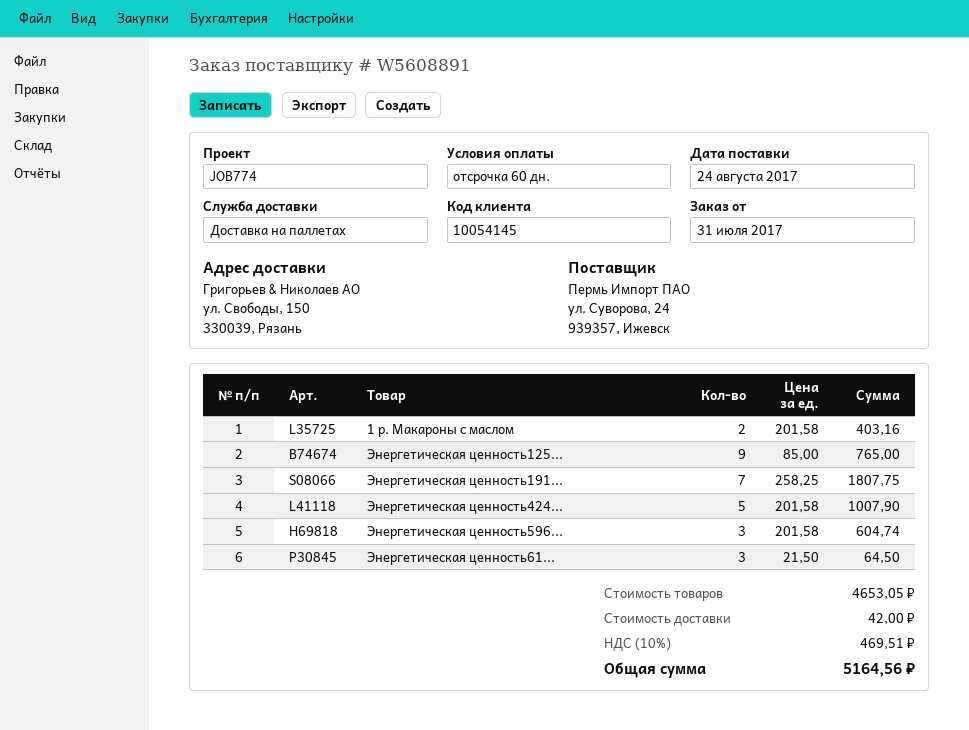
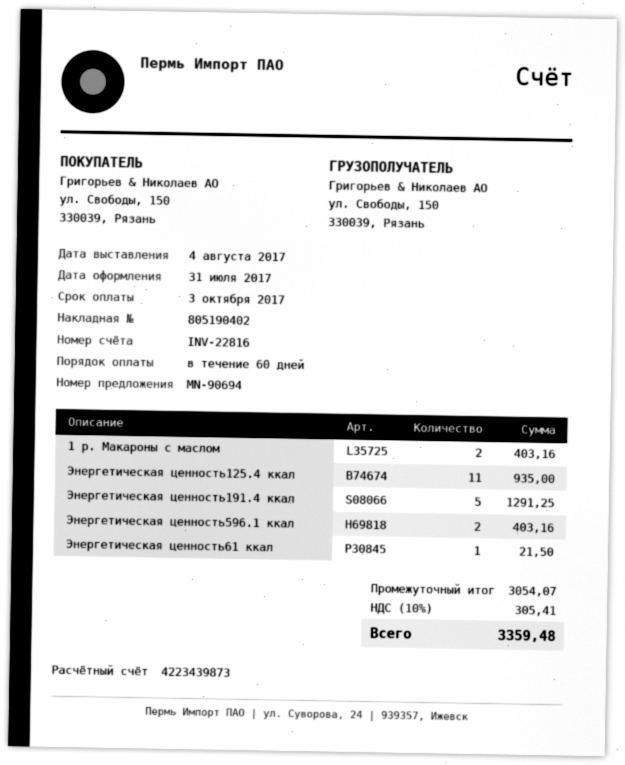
Энергетическая ценность125...: 9 for 765.00 -> 11 for 935.00
Энергетическая ценность191...: 7 for 1807.75 -> 5 for 1291.25
Энергетическая ценность424...: 5 for 1007.90 -> none
Энергетическая ценность596...: 3 for 604.74 -> 2 for 403.16
Энергетическая ценность61...: 3 for 64.50 -> 1 for 21.50
subtotal: 4653.05 -> 3054.07
shipping: 42.00 -> none
tax: 10% = 469.51 -> 10% = 305.41
total: 5164.56 -> 3359.48

